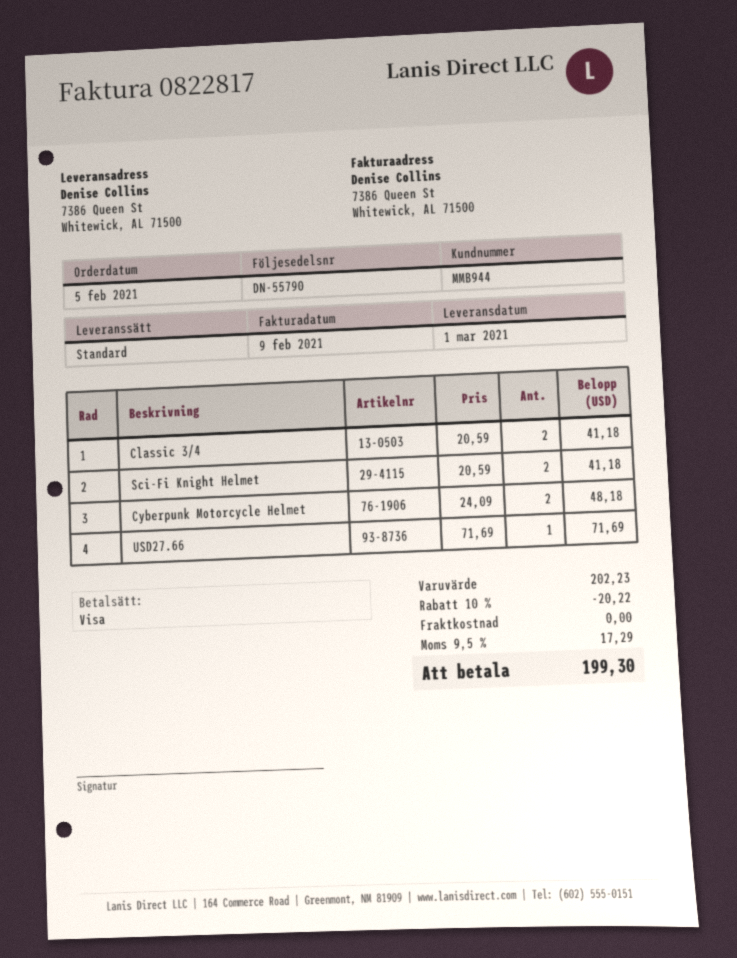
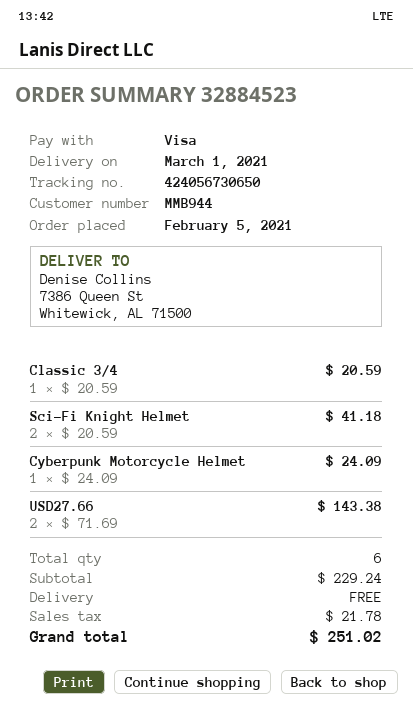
Classic 3/4: 2 x 20.59 = 41.18 -> 1 x 20.59 = 20.59
Cyberpunk Motorcycle Helmet: 2 x 24.09 = 48.18 -> 1 x 24.09 = 24.09
USD27.66: 1 x 71.69 = 71.69 -> 2 x 71.69 = 143.38
subtotal: 202.23 -> 229.24
discount: 10% = 20.22 -> none
tax: 17.29 -> 21.78
total: 199.30 -> 251.02

